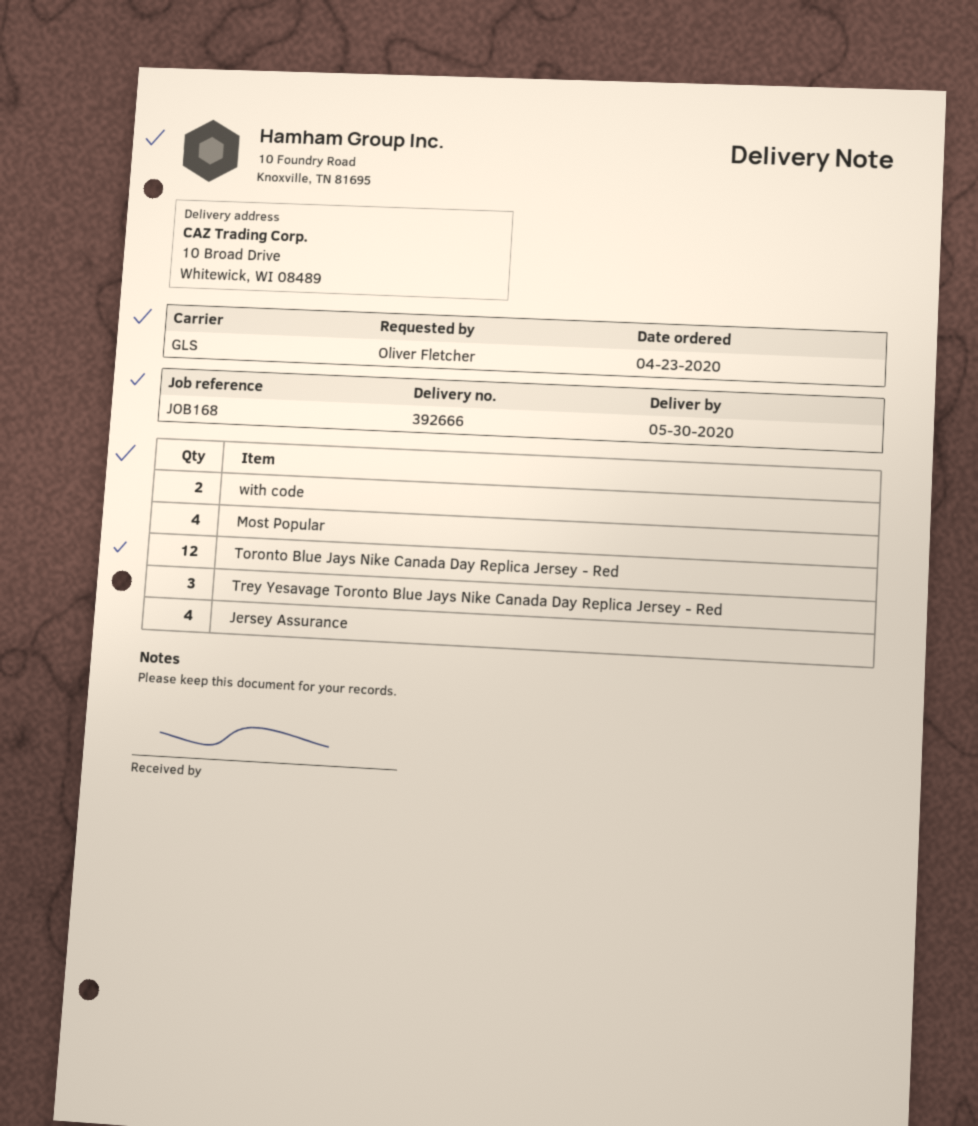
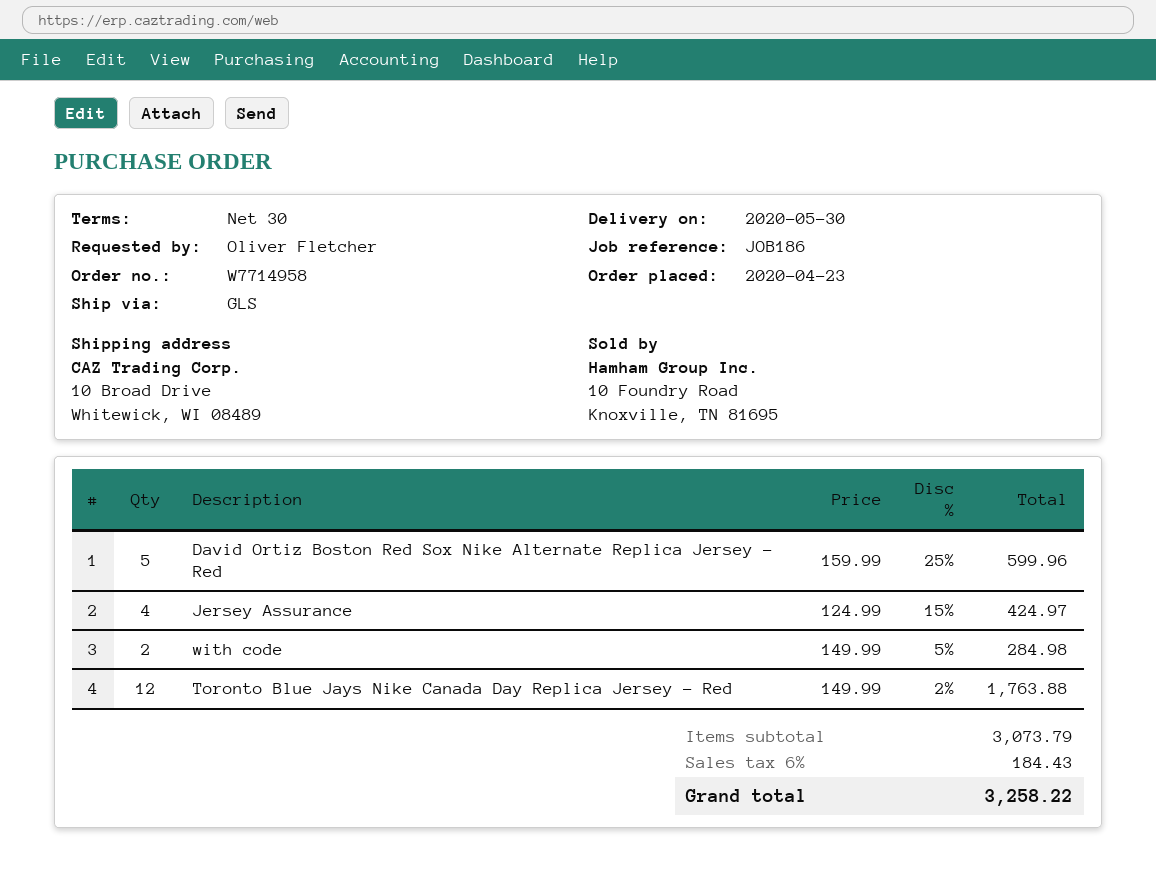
reference: JOB168 -> JOB186
Most Popular: 4 -> none
Trey Yesavage Toronto Blue Jays Nike Canada Day Replica Jersey - Red: 3 -> none
David Ortiz Boston Red Sox Nike Alternate Replica Jersey - Red: none -> 5

